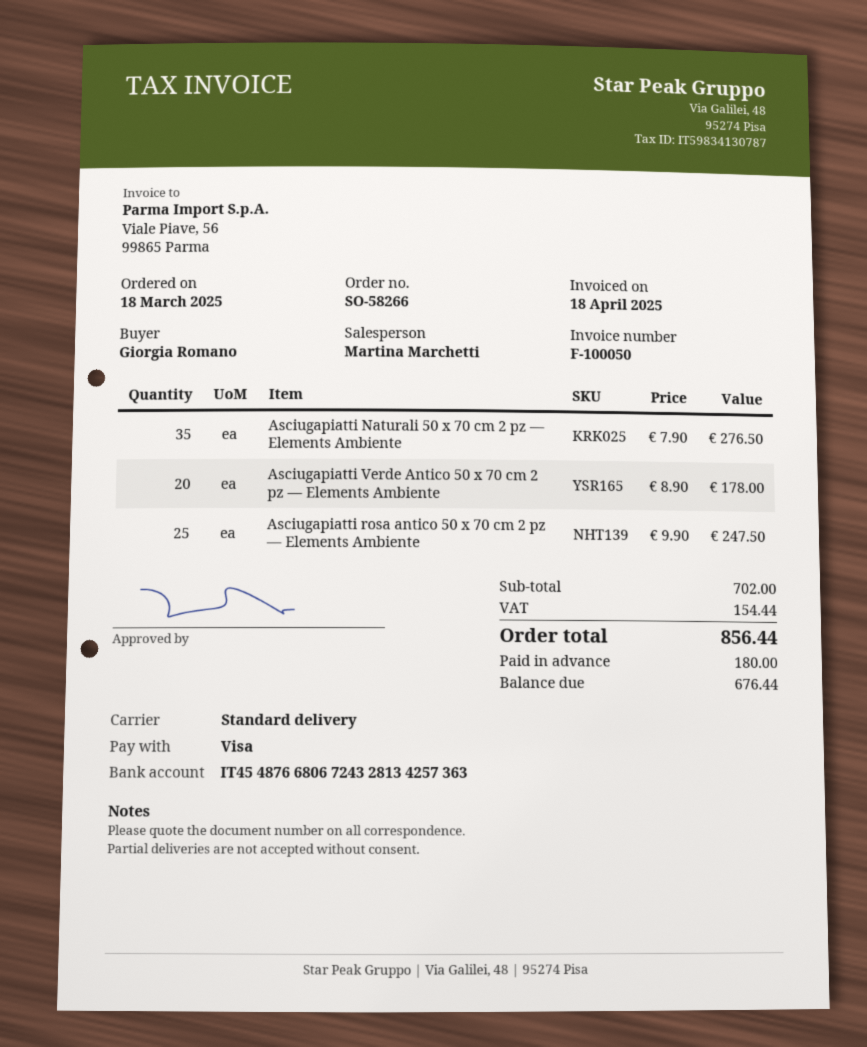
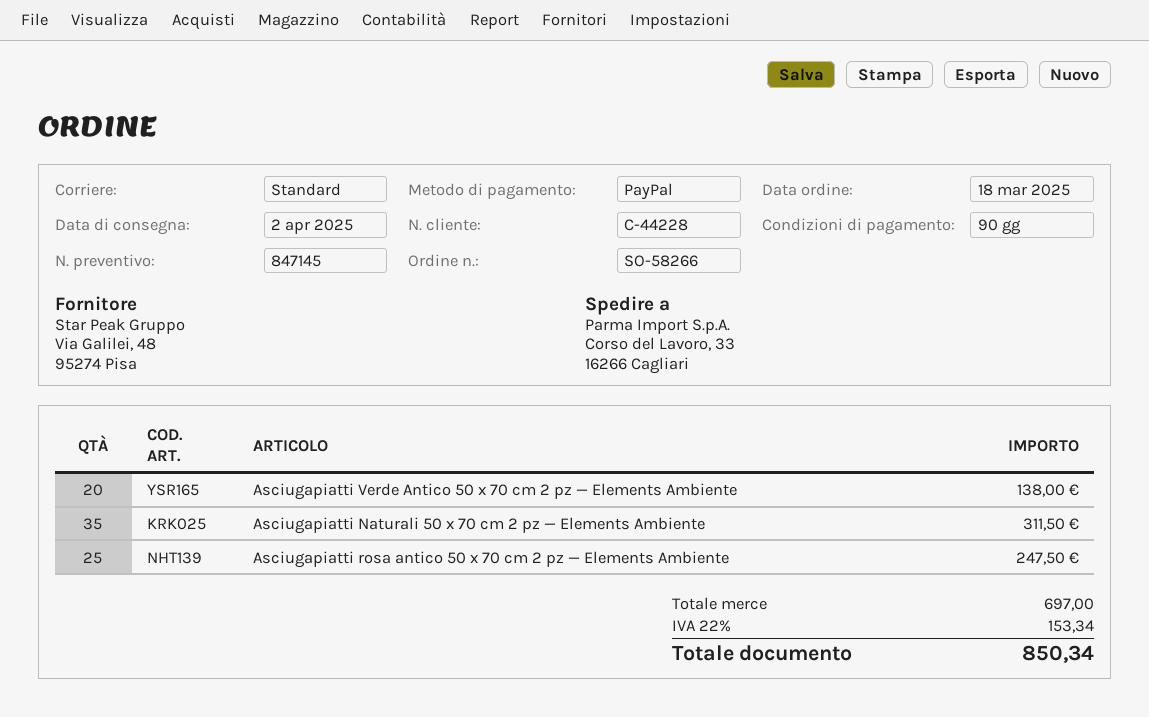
payment method: Visa -> PayPal
Asciugapiatti Naturali 50 x 70 cm 2 pz — Elements Ambiente: 35 for 276.50 -> 35 for 311.50
Asciugapiatti Verde Antico 50 x 70 cm 2 pz — Elements Ambiente: 20 for 178.00 -> 20 for 138.00
subtotal: 702.00 -> 697.00
tax: 154.44 -> 153.34
total: 856.44 -> 850.34

